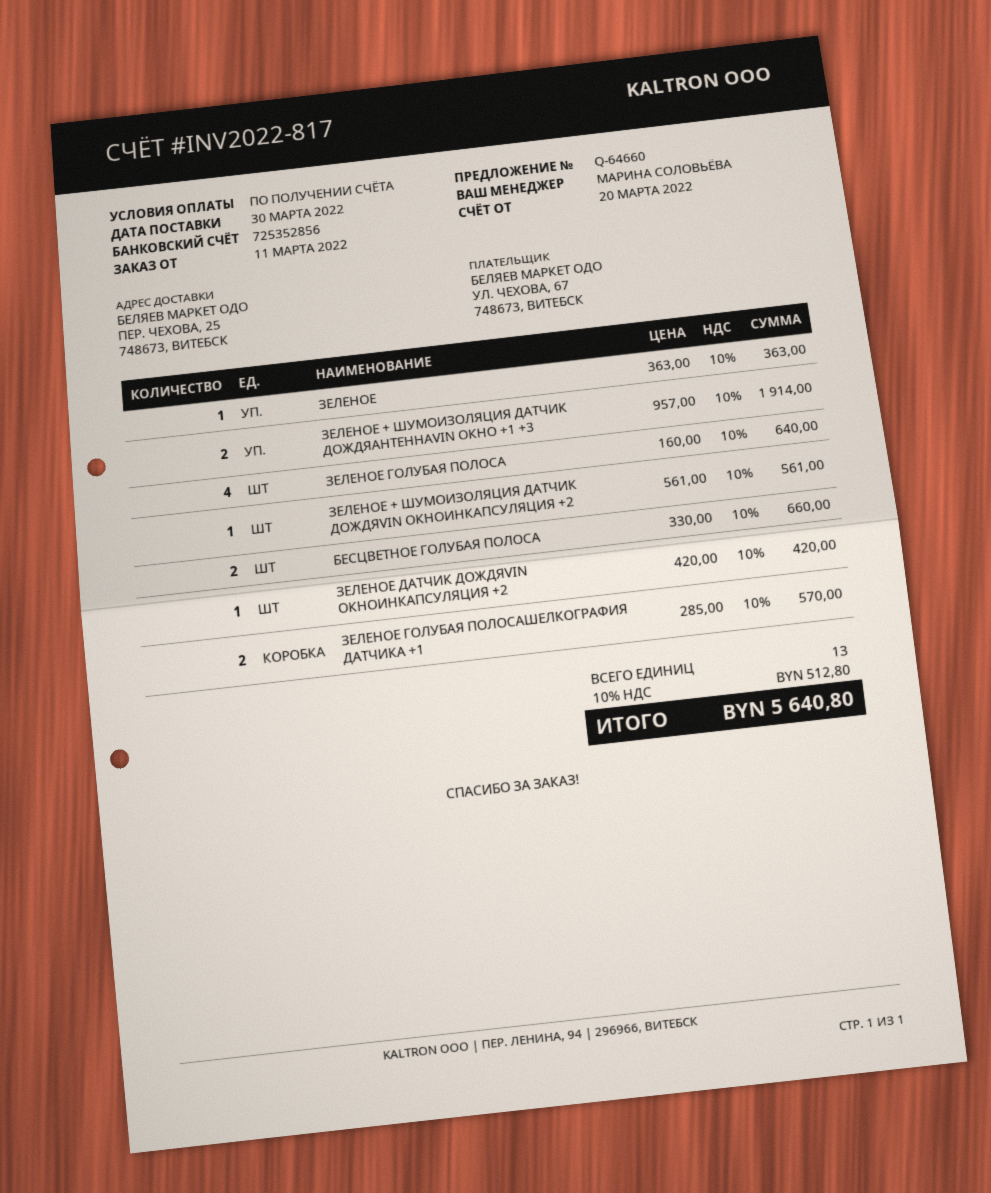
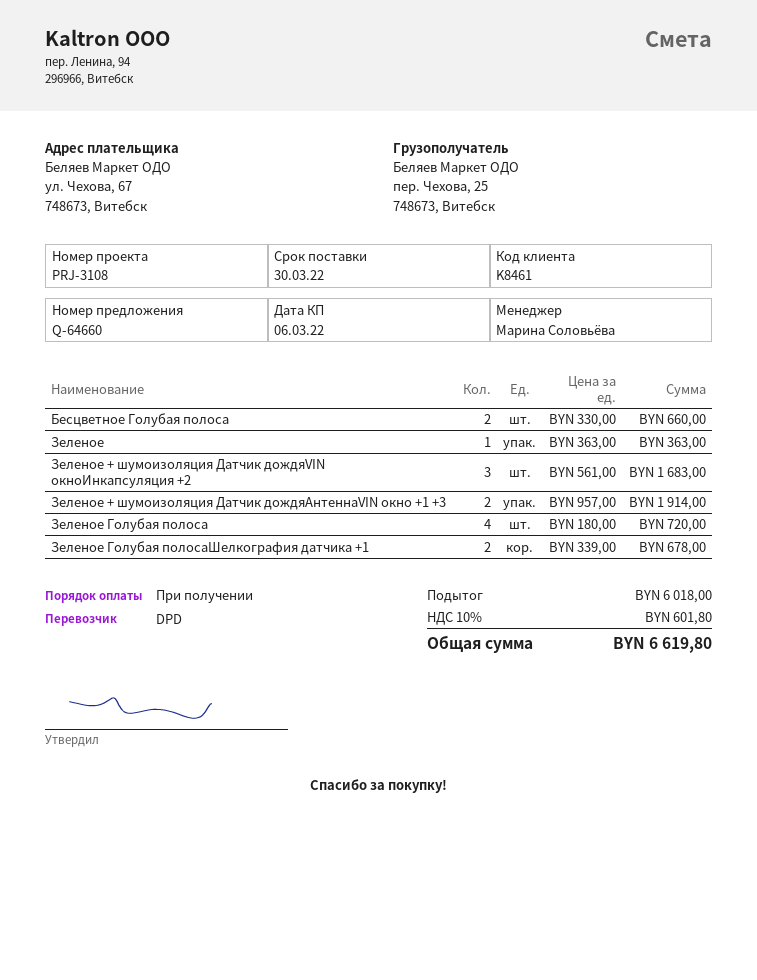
ЗЕЛЕНОЕ ГОЛУБАЯ ПОЛОСА: 4 x 160.00 = 640.00 -> 4 x 180.00 = 720.00
ЗЕЛЕНОЕ + ШУМОИЗОЛЯЦИЯ ДАТЧИК ДОЖДЯVIN ОКНОИНКАПСУЛЯЦИЯ +2: 1 x 561.00 = 561.00 -> 3 x 561.00 = 1683.00
ЗЕЛЕНОЕ ДАТЧИК ДОЖДЯVIN ОКНОИНКАПСУЛЯЦИЯ +2: 1 x 420.00 = 420.00 -> none
ЗЕЛЕНОЕ ГОЛУБАЯ ПОЛОСАШЕЛКОГРАФИЯ ДАТЧИКА +1: 2 x 285.00 = 570.00 -> 2 x 339.00 = 678.00
tax: 10% = 512.80 -> 10% = 601.80
total: 5640.80 -> 6619.80

